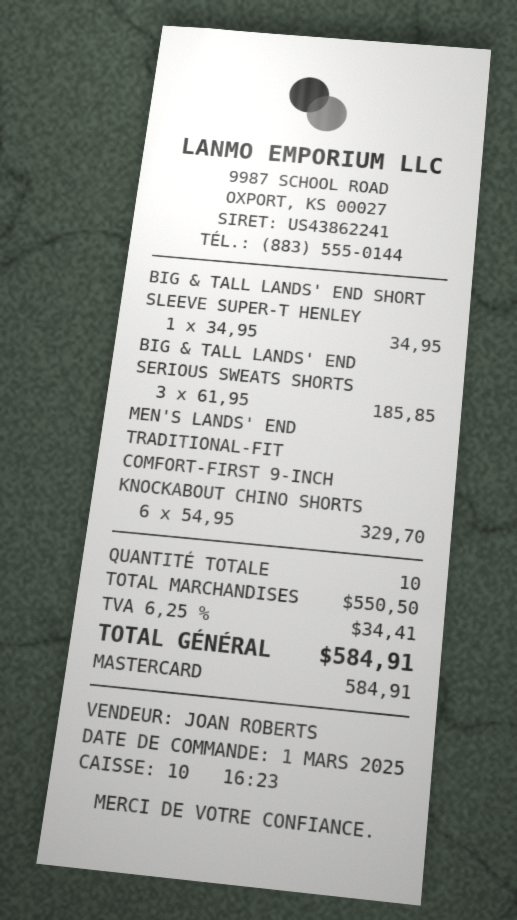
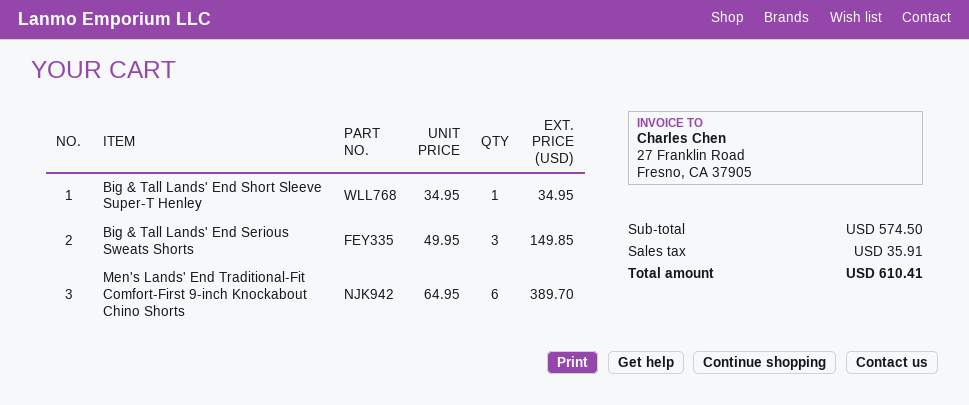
BIG & TALL LANDS' END SERIOUS SWEATS SHORTS: 3 x 61.95 = 185.85 -> 3 x 49.95 = 149.85
MEN'S LANDS' END TRADITIONAL-FIT COMFORT-FIRST 9-INCH KNOCKABOUT CHINO SHORTS: 6 x 54.95 = 329.70 -> 6 x 64.95 = 389.70
subtotal: 550.50 -> 574.50
tax: 34.41 -> 35.91
total: 584.91 -> 610.41

